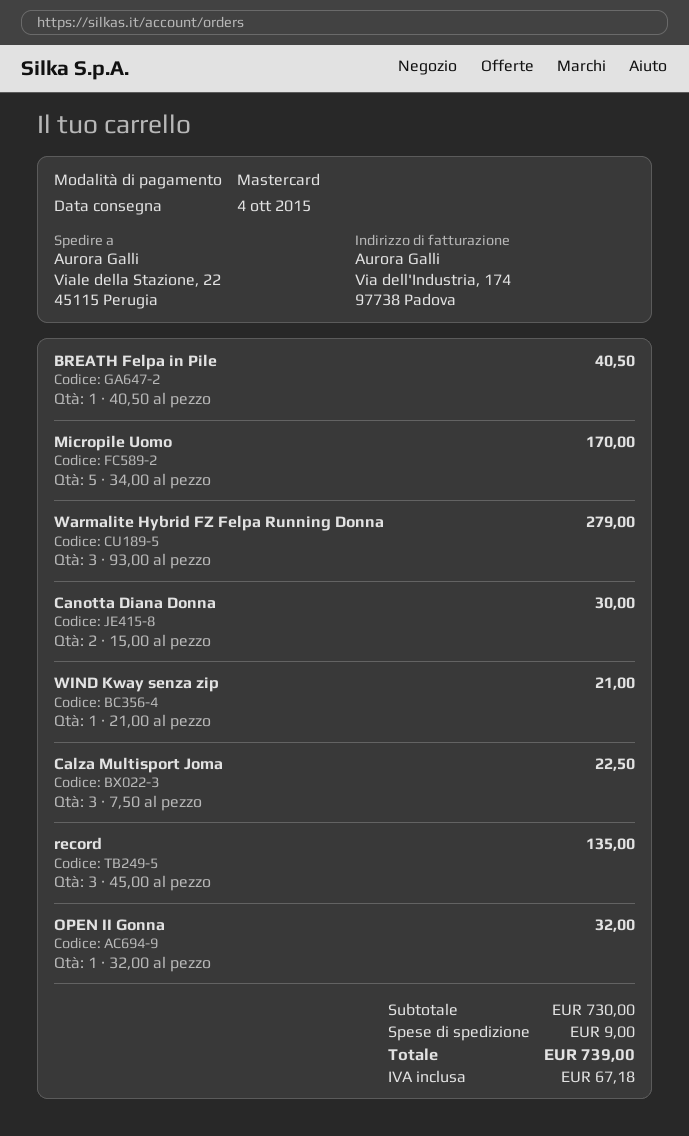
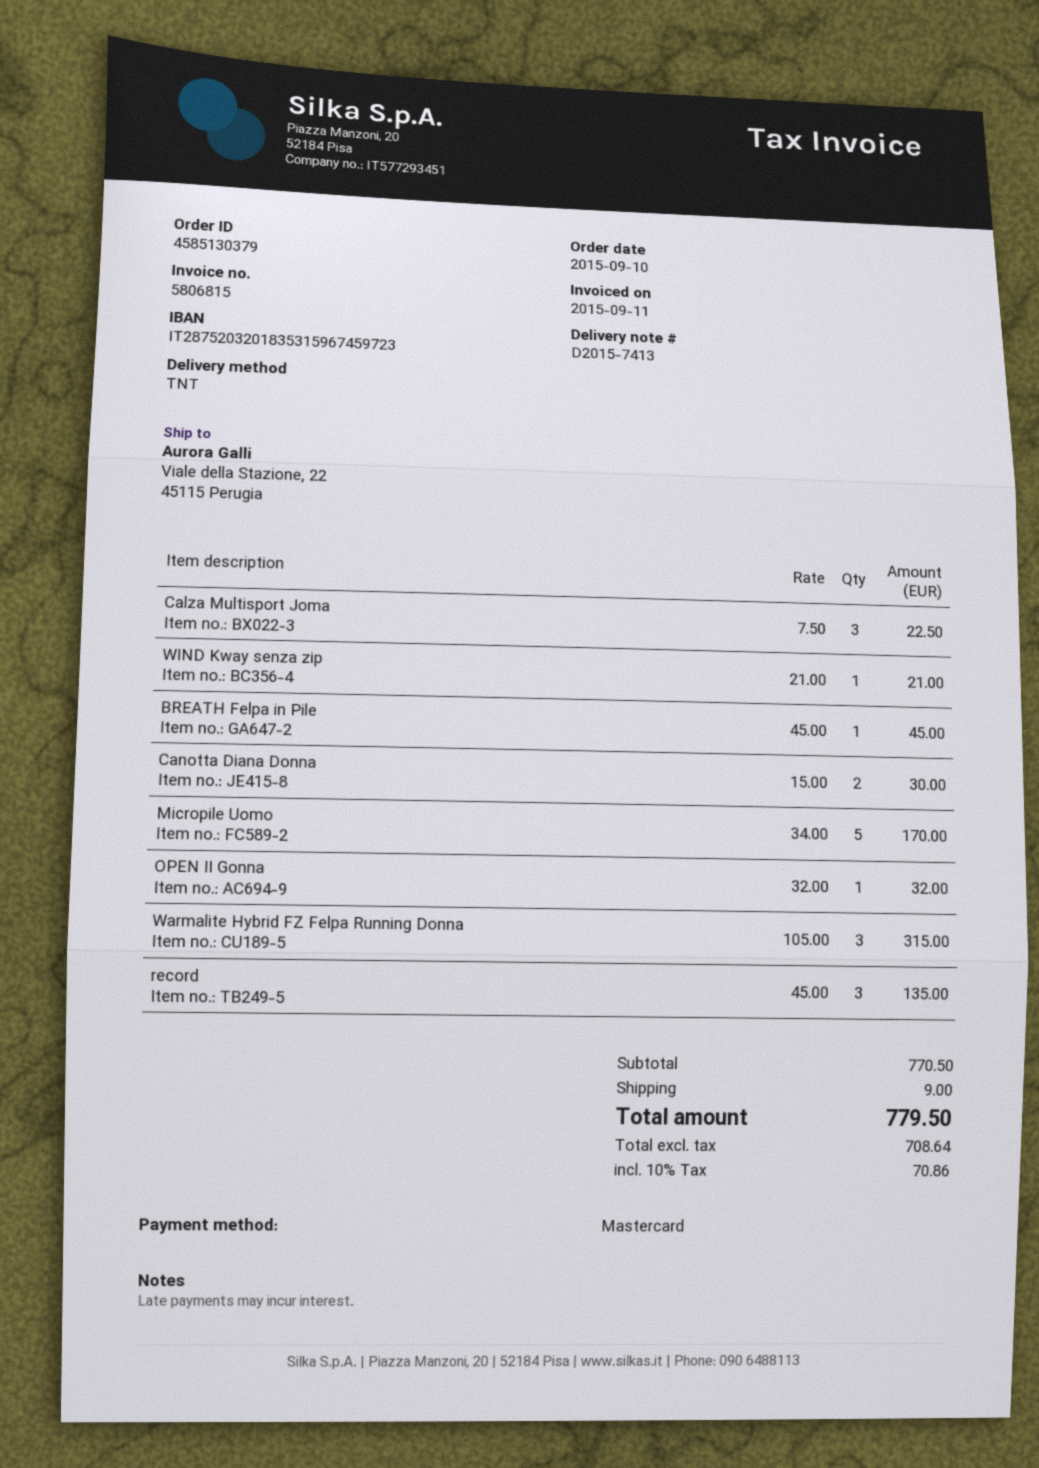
BREATH Felpa in Pile: 1 x 40.50 = 40.50 -> 1 x 45.00 = 45.00
Warmalite Hybrid FZ Felpa Running Donna: 3 x 93.00 = 279.00 -> 3 x 105.00 = 315.00
subtotal: 730.00 -> 770.50
tax: 67.18 -> 70.86
total: 739.00 -> 779.50

